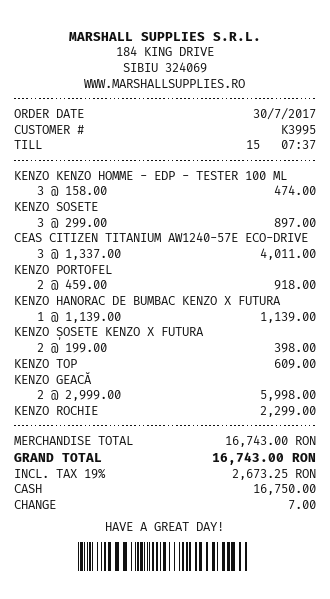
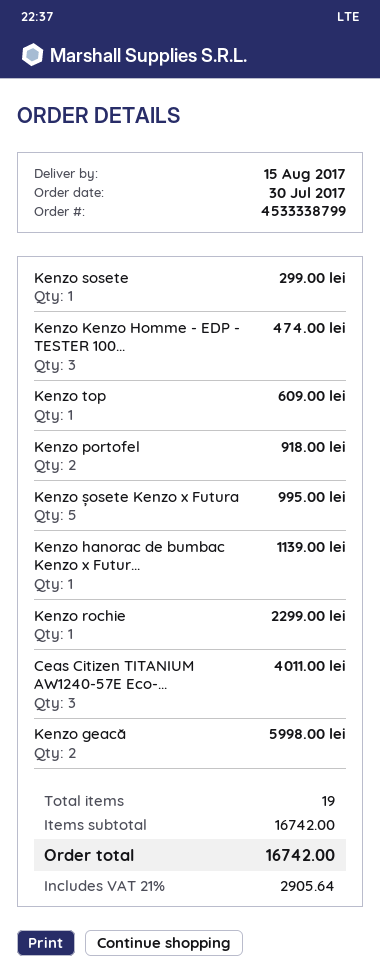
KENZO SOSETE: 3 for 897.00 -> 1 for 299.00
KENZO ȘOSETE KENZO X FUTURA: 2 for 398.00 -> 5 for 995.00
subtotal: 16743.00 -> 16742.00
tax: 19% = 2673.25 -> 21% = 2905.64
total: 16743.00 -> 16742.00

